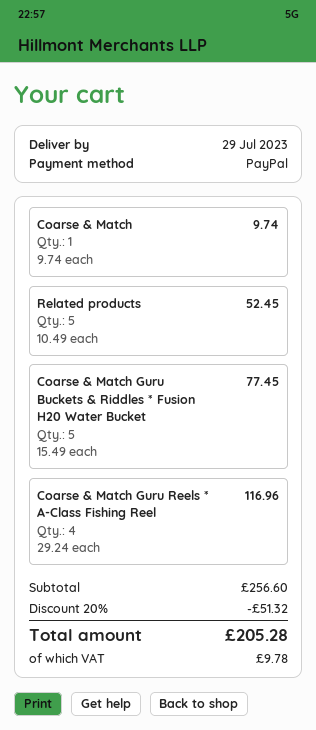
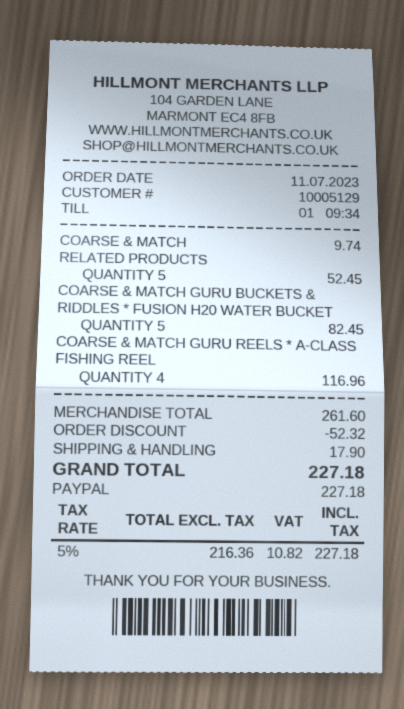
Coarse & Match Guru Buckets & Riddles * Fusion H20 Water Bucket: 5 for 77.45 -> 5 for 82.45
subtotal: 256.60 -> 261.60
discount: 51.32 -> 52.32
shipping: none -> 17.90
tax: 9.78 -> 10.82
total: 205.28 -> 227.18

